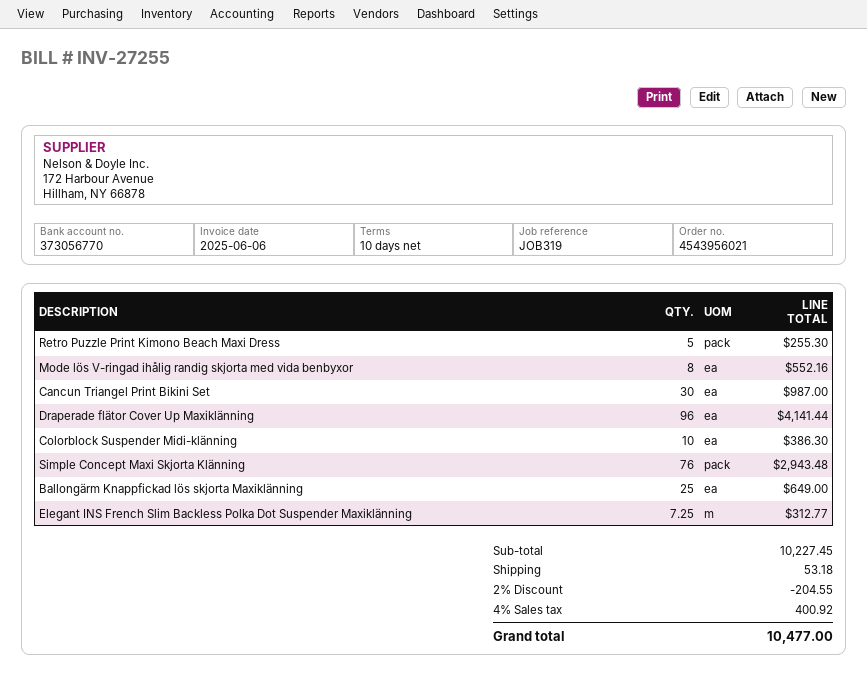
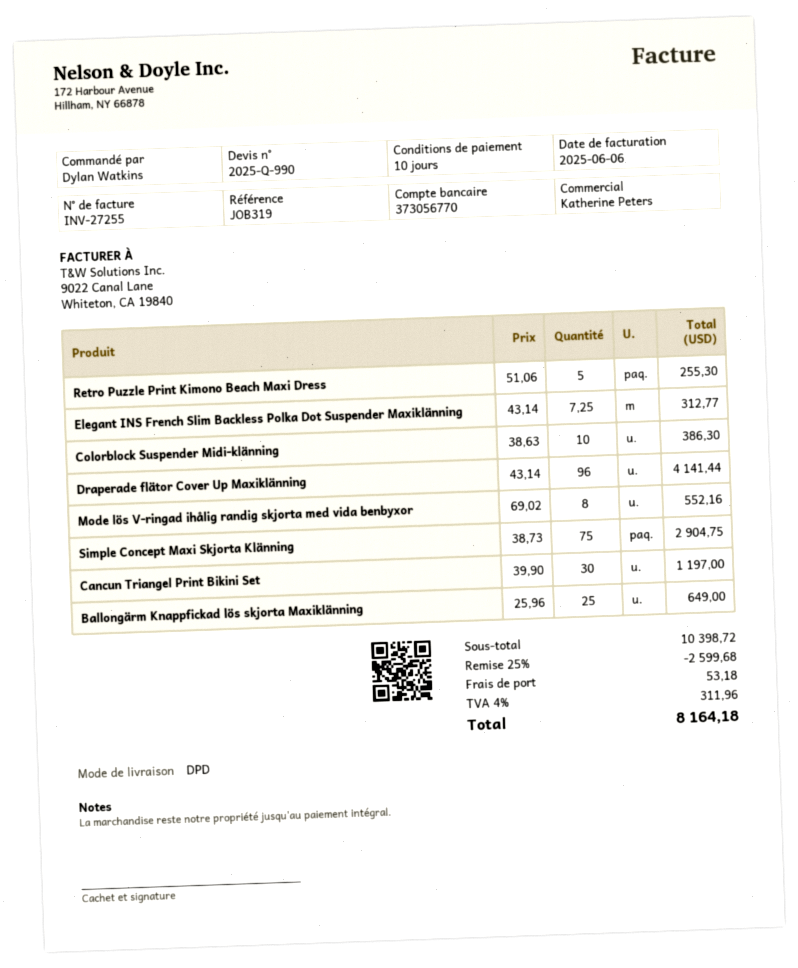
Cancun Triangel Print Bikini Set: 30 for 987.00 -> 30 for 1197.00
Simple Concept Maxi Skjorta Klänning: 76 for 2943.48 -> 75 for 2904.75
subtotal: 10227.45 -> 10398.72
discount: 2% = 204.55 -> 25% = 2599.68
tax: 4% = 400.92 -> 4% = 311.96
total: 10477.00 -> 8164.18

